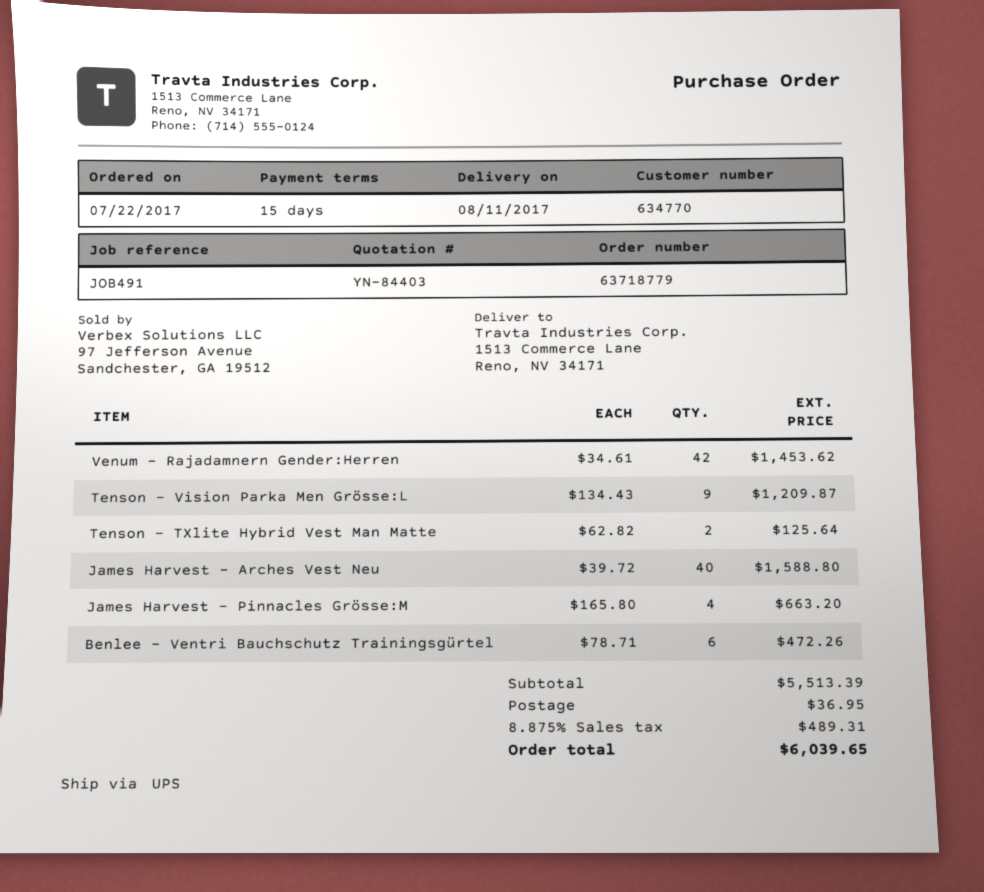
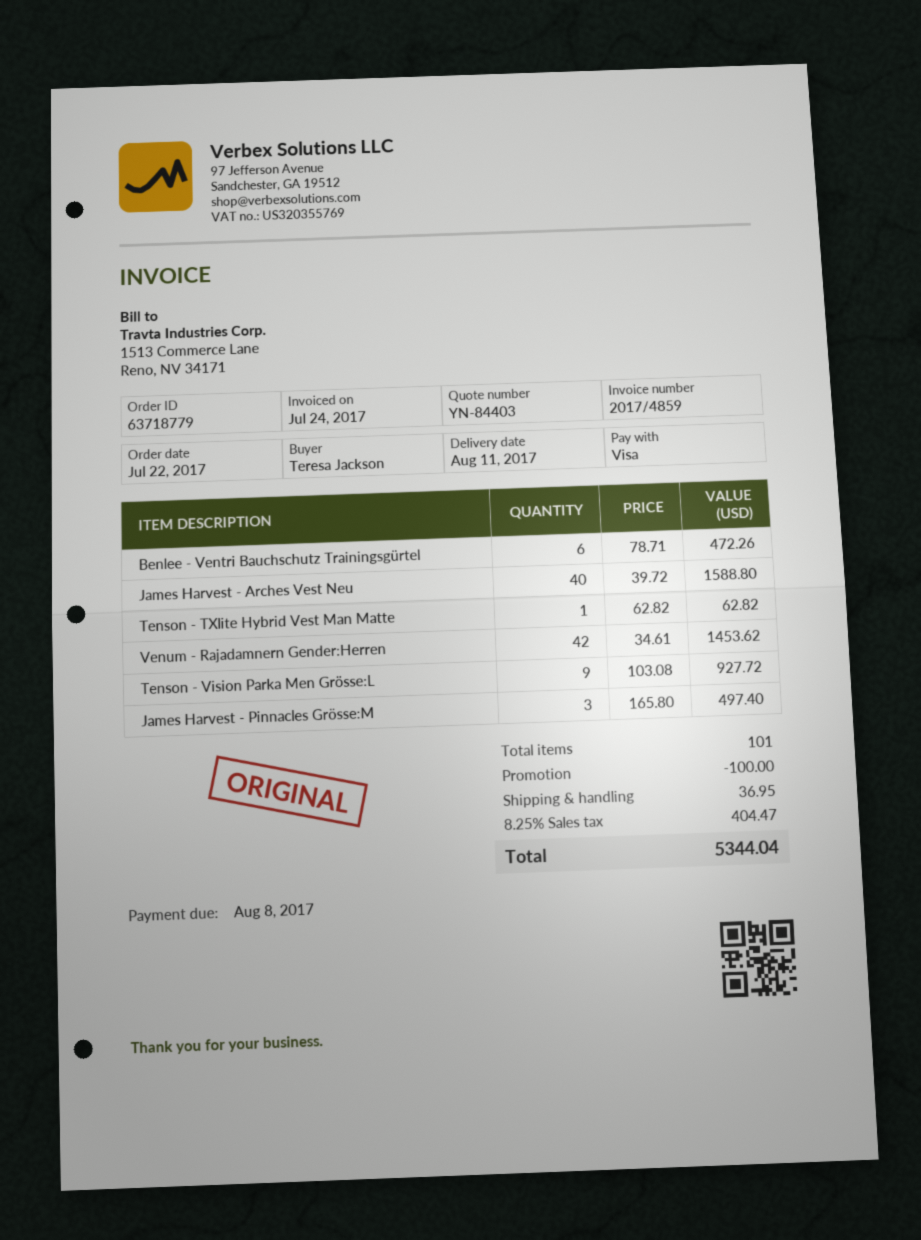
Tenson - Vision Parka Men Grösse:L: 9 x 134.43 = 1209.87 -> 9 x 103.08 = 927.72
Tenson - TXlite Hybrid Vest Man Matte: 2 x 62.82 = 125.64 -> 1 x 62.82 = 62.82
James Harvest - Pinnacles Grösse:M: 4 x 165.80 = 663.20 -> 3 x 165.80 = 497.40
discount: none -> 100.00
tax: 8.875% = 489.31 -> 8.25% = 404.47
total: 6039.65 -> 5344.04

